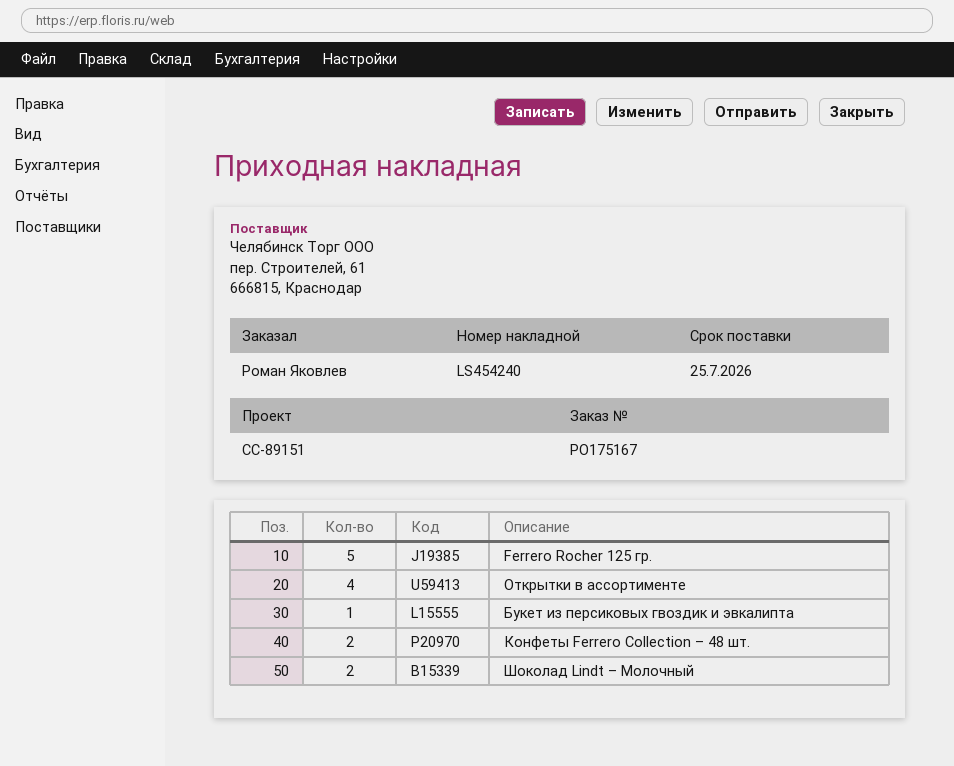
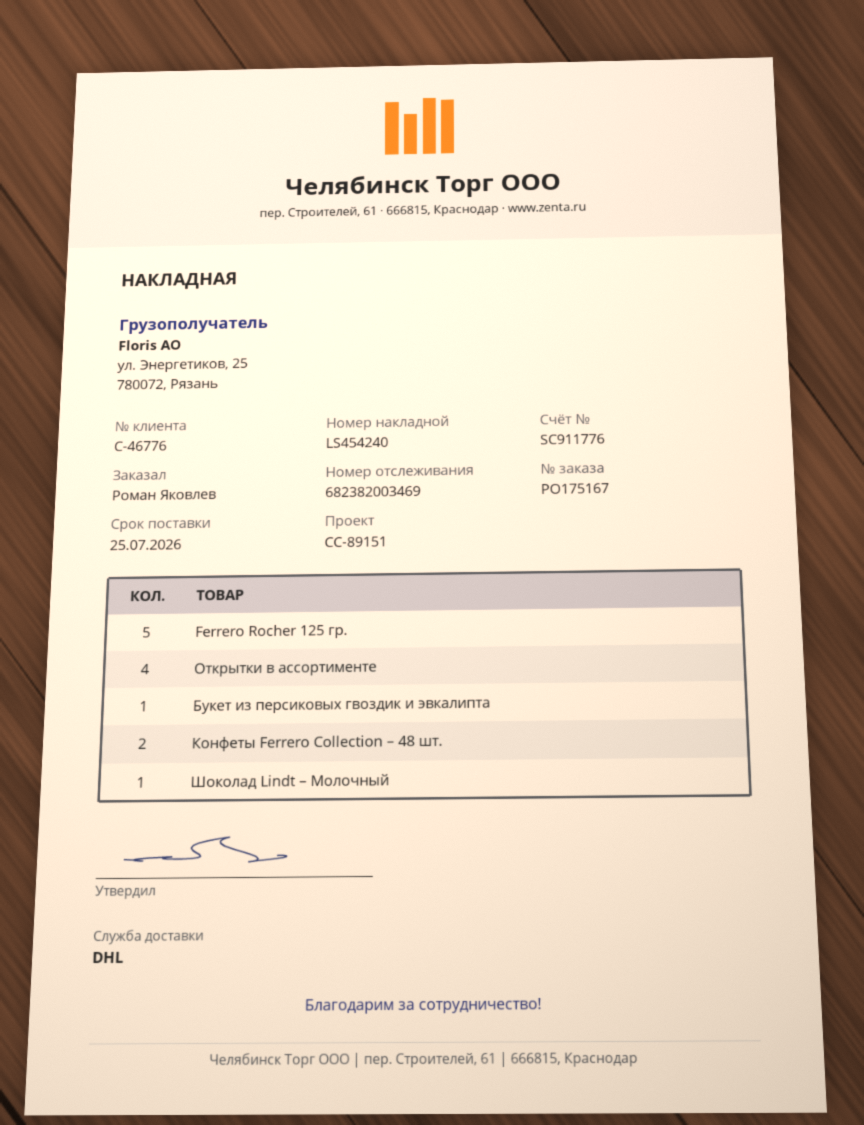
Шоколад Lindt – Молочный: 2 -> 1

